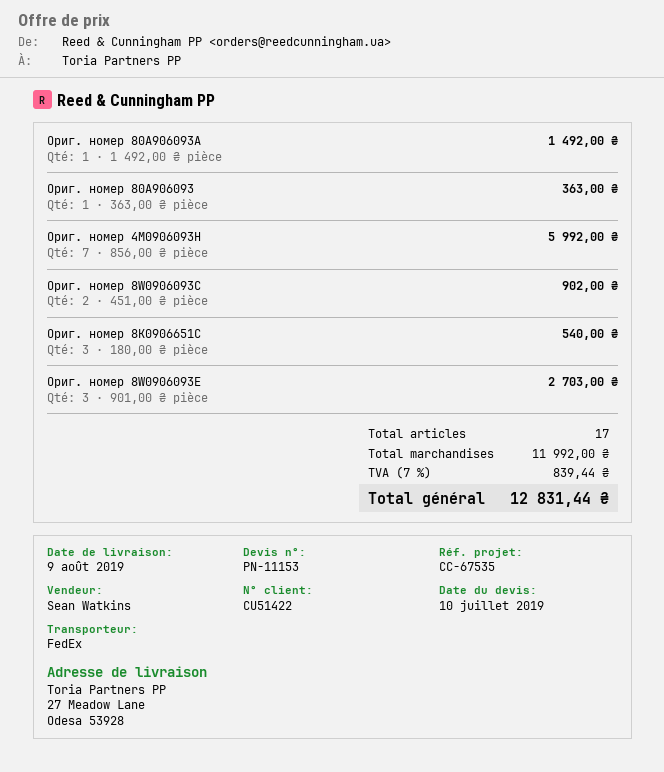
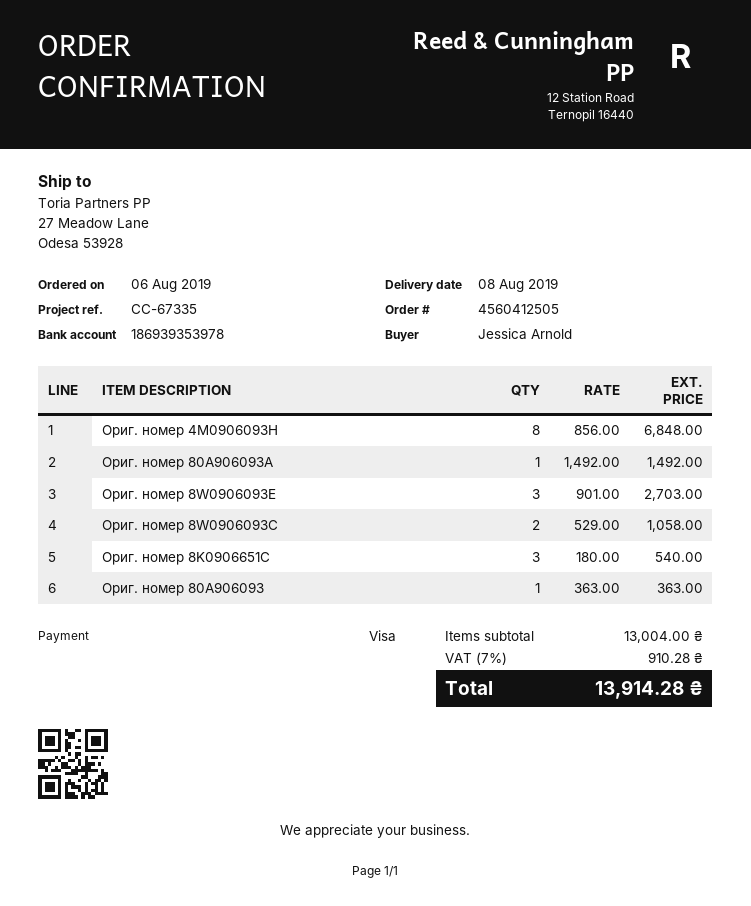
delivery date: 2019-08-09 -> 2019-08-08
reference: CC-67535 -> CC-67335
Ориг. номер 4M0906093H: 7 x 856.00 = 5992.00 -> 8 x 856.00 = 6848.00
Ориг. номер 8W0906093C: 2 x 451.00 = 902.00 -> 2 x 529.00 = 1058.00
subtotal: 11992.00 -> 13004.00
tax: 7% = 839.44 -> 7% = 910.28
total: 12831.44 -> 13914.28

